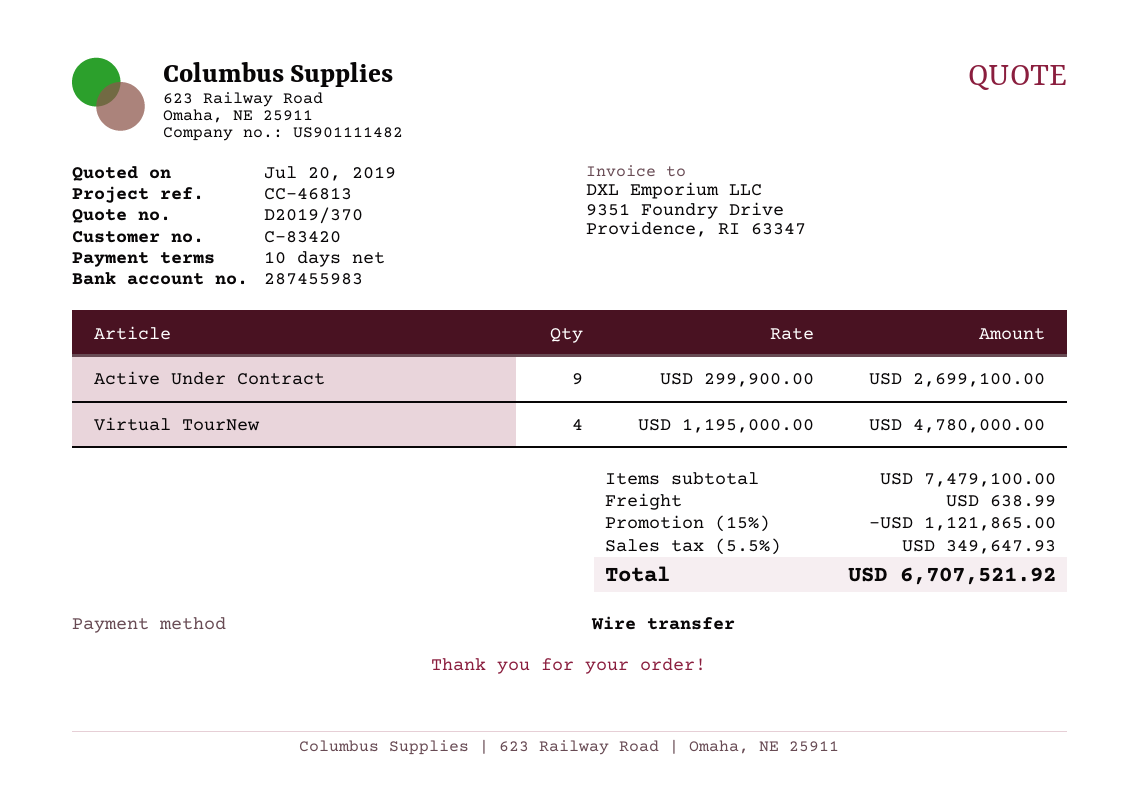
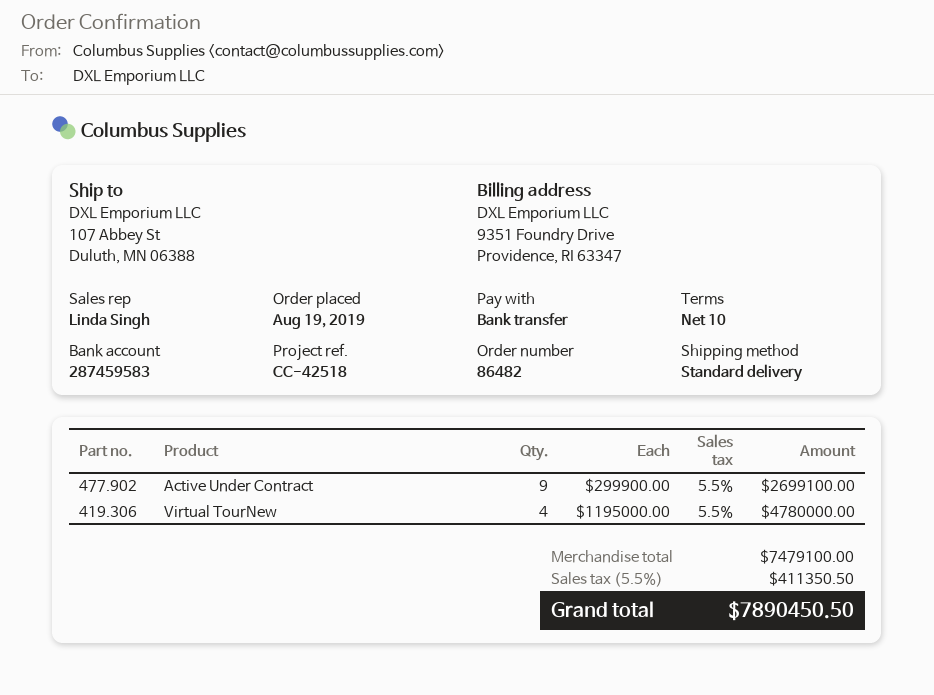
reference: CC-46813 -> CC-42518
bank account: 287455983 -> 287459583
discount: 15% = 1121865.00 -> none
shipping: 638.99 -> none
tax: 5.5% = 349647.93 -> 5.5% = 411350.50
total: 6707521.92 -> 7890450.50

